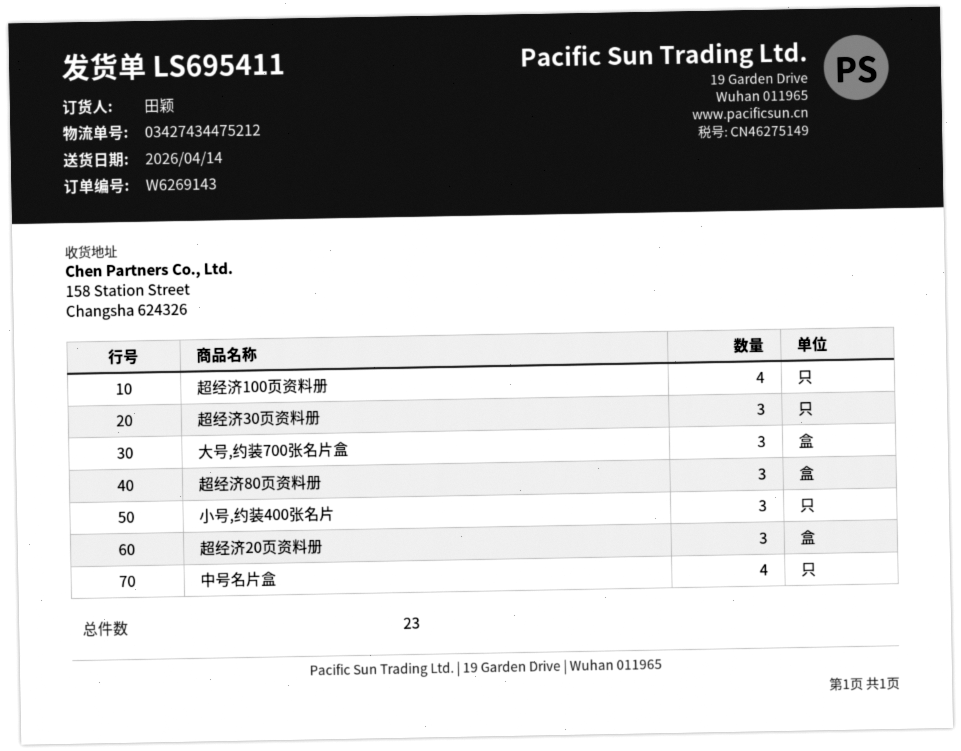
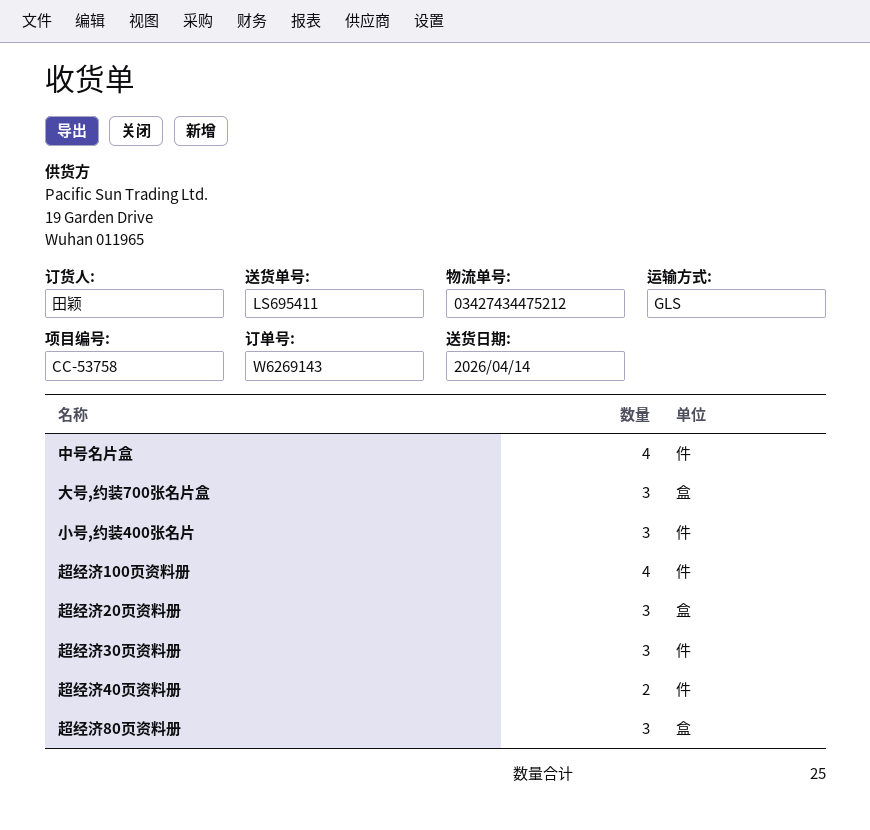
超经济40页资料册: none -> 2
total quantity: 23 -> 25

